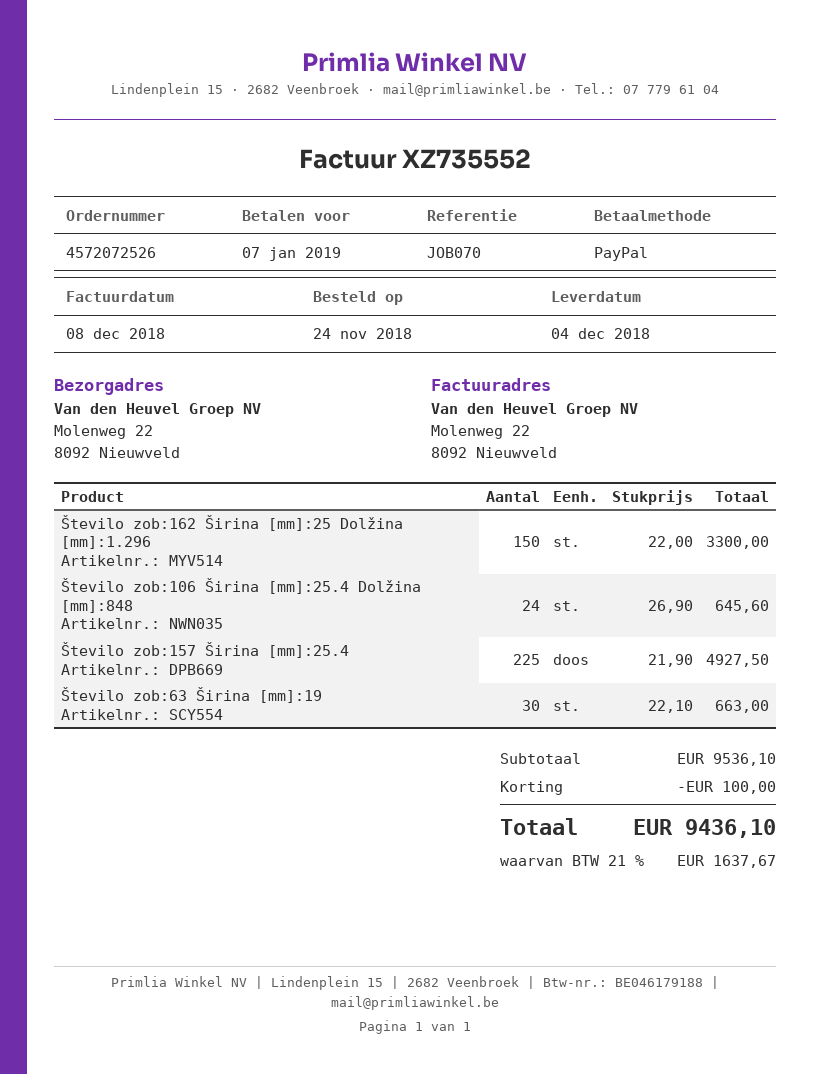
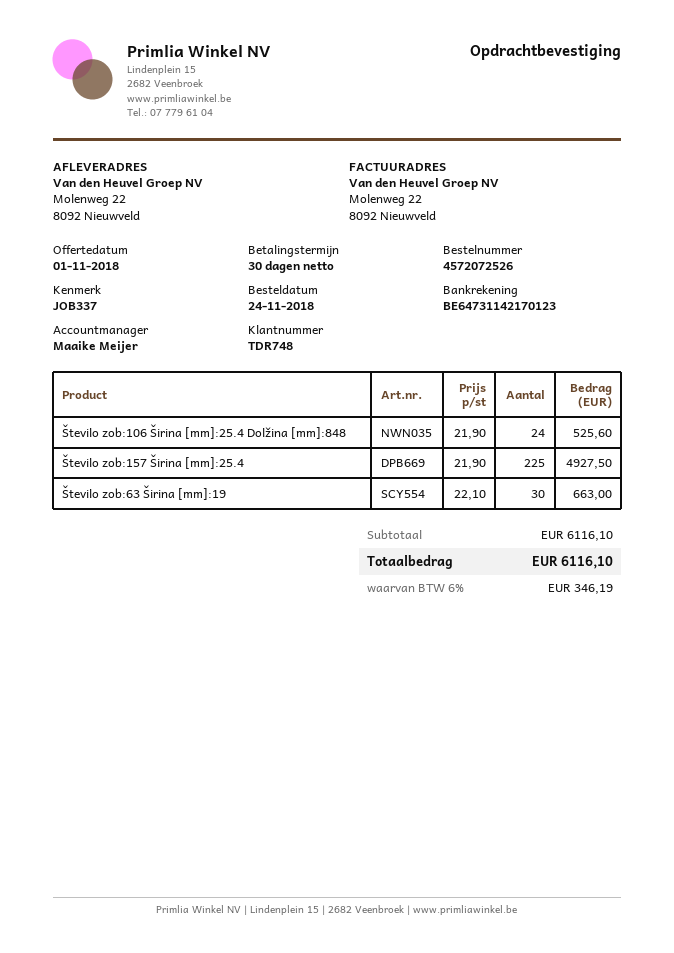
reference: JOB070 -> JOB337
Število zob:162 Širina [mm]:25 Dolžina [mm]:1.296: 150 x 22.00 = 3300.00 -> none
Število zob:106 Širina [mm]:25.4 Dolžina [mm]:848: 24 x 26.90 = 645.60 -> 24 x 21.90 = 525.60
subtotal: 9536.10 -> 6116.10
discount: 100.00 -> none
tax: 21% = 1637.67 -> 6% = 346.19
total: 9436.10 -> 6116.10

